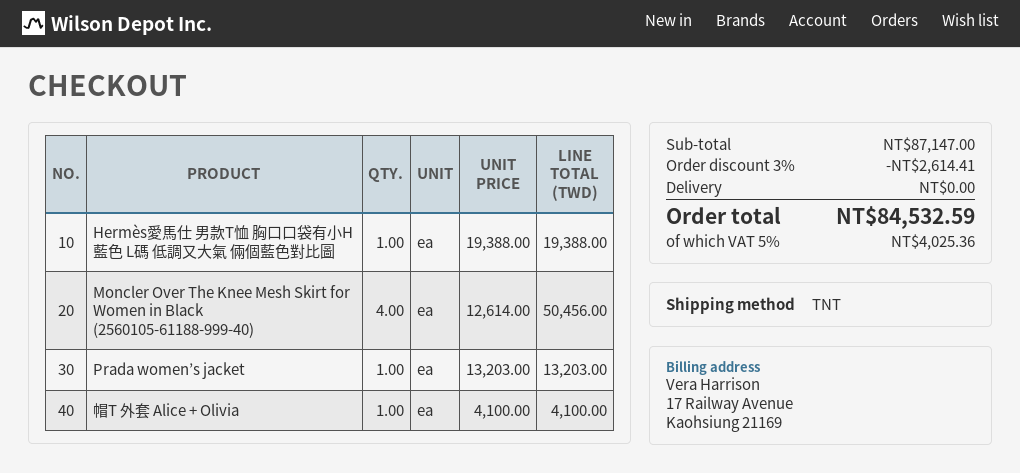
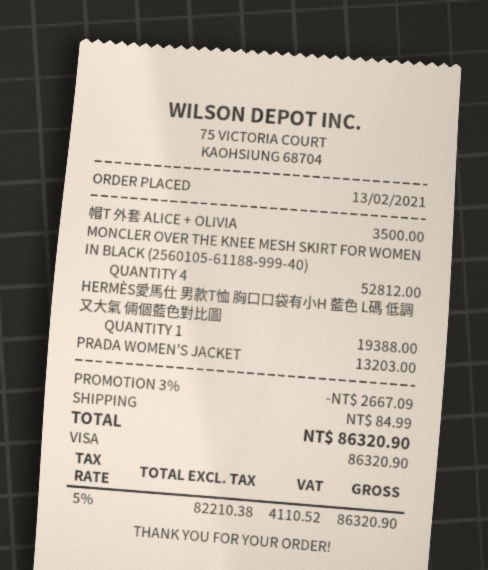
Moncler Over The Knee Mesh Skirt for Women in Black (2560105-61188-999-40): 4 for 50456.00 -> 4 for 52812.00
帽T 外套 Alice + Olivia: 1 for 4100.00 -> 1 for 3500.00
discount: 3% = 2614.41 -> 3% = 2667.09
shipping: 0.00 -> 84.99
tax: 5% = 4025.36 -> 5% = 4110.52
total: 84532.59 -> 86320.90

